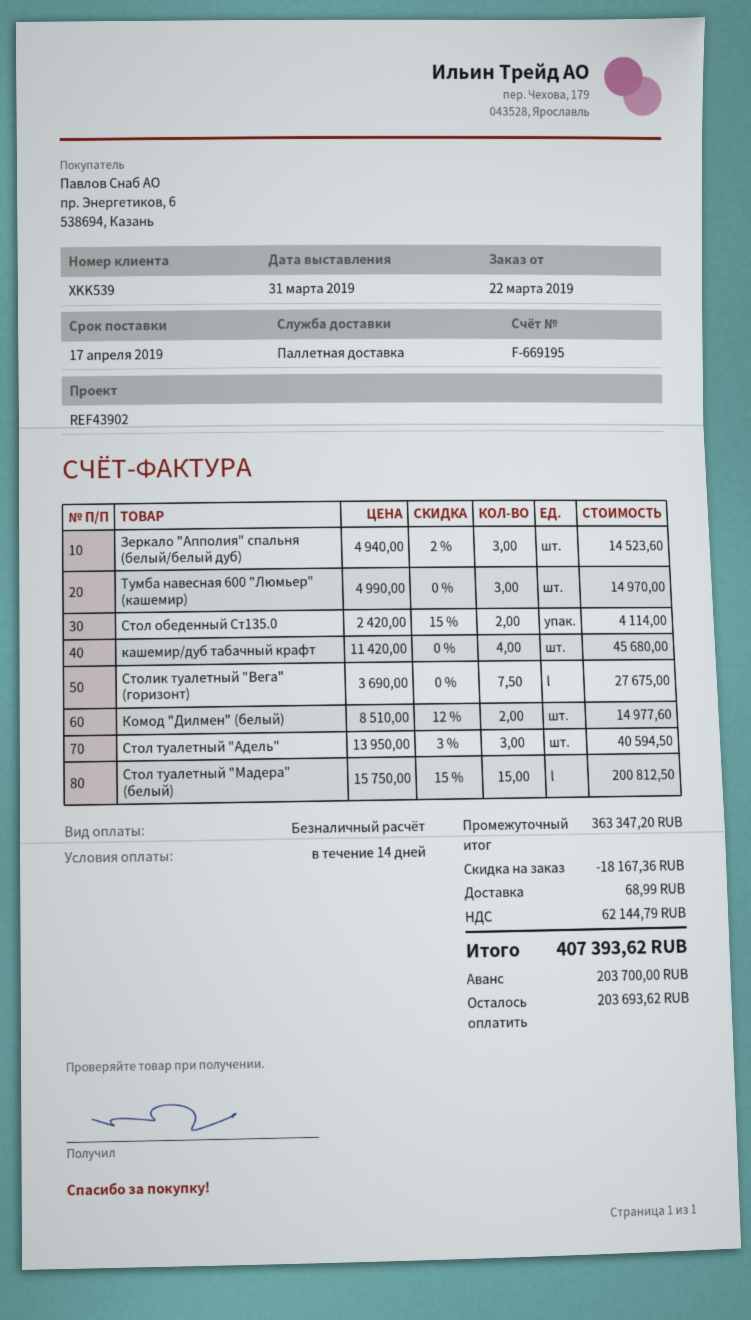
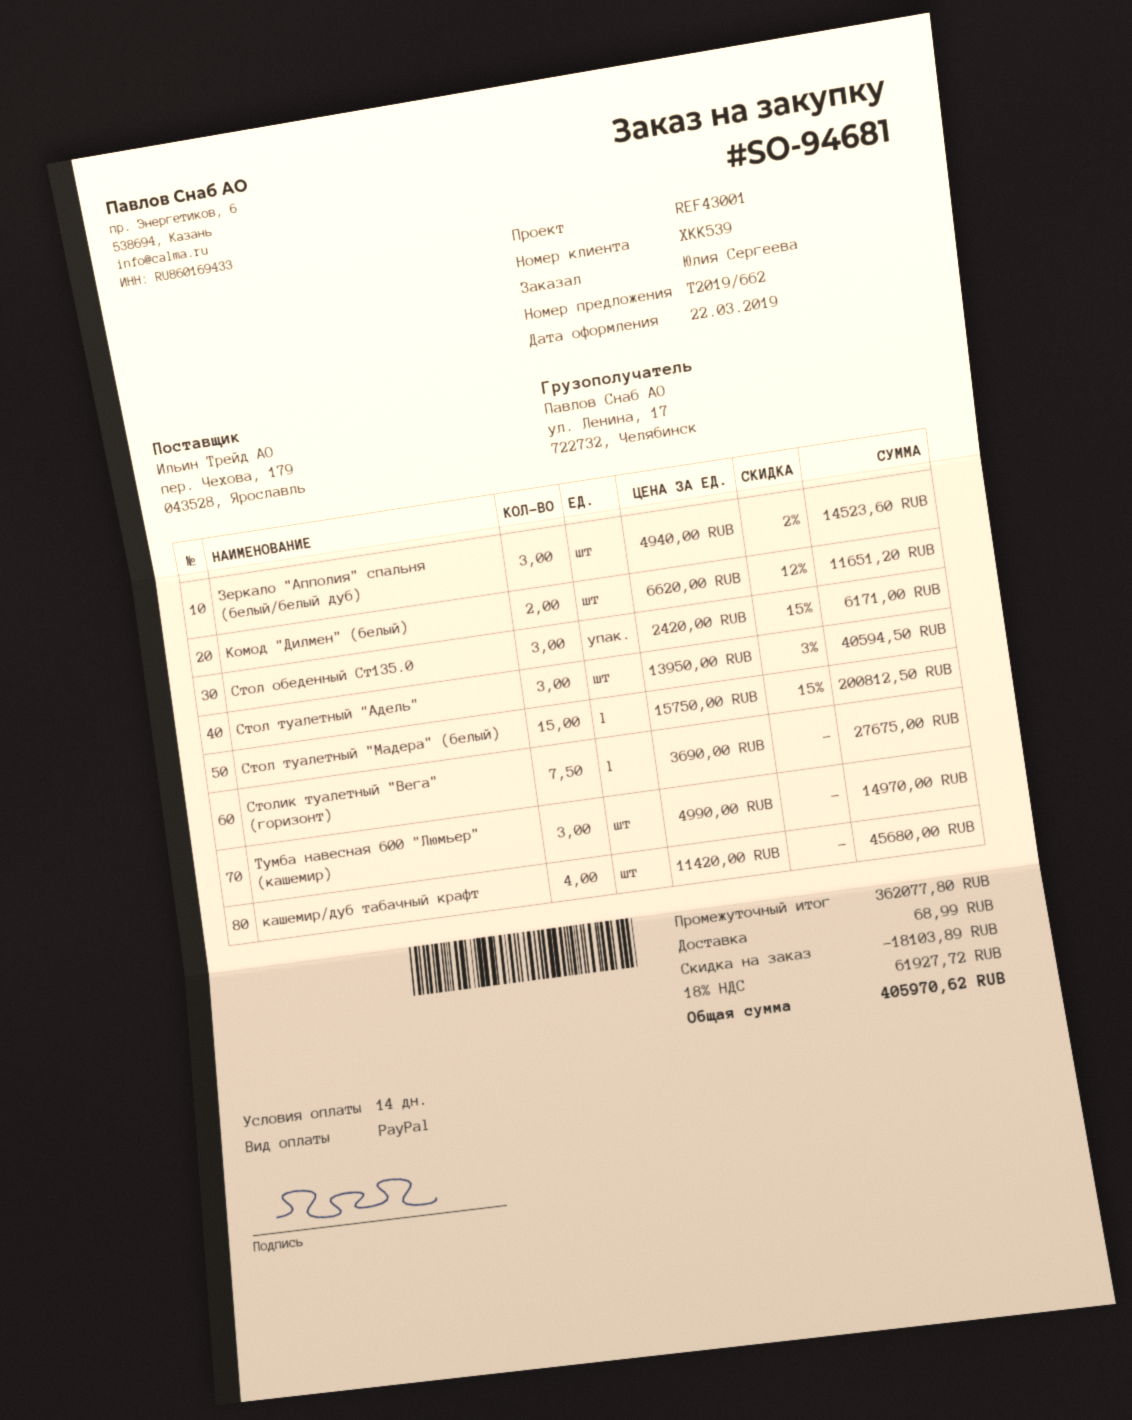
reference: REF43902 -> REF43001
payment method: bank transfer -> PayPal
Стол обеденный Ст135.0: 2 x 2420.00 - 15% = 4114.00 -> 3 x 2420.00 - 15% = 6171.00
Комод "Дилмен" (белый): 2 x 8510.00 - 12% = 14977.60 -> 2 x 6620.00 - 12% = 11651.20
subtotal: 363347.20 -> 362077.80
discount: 18167.36 -> 18103.89
tax: 62144.79 -> 61927.72
total: 407393.62 -> 405970.62

